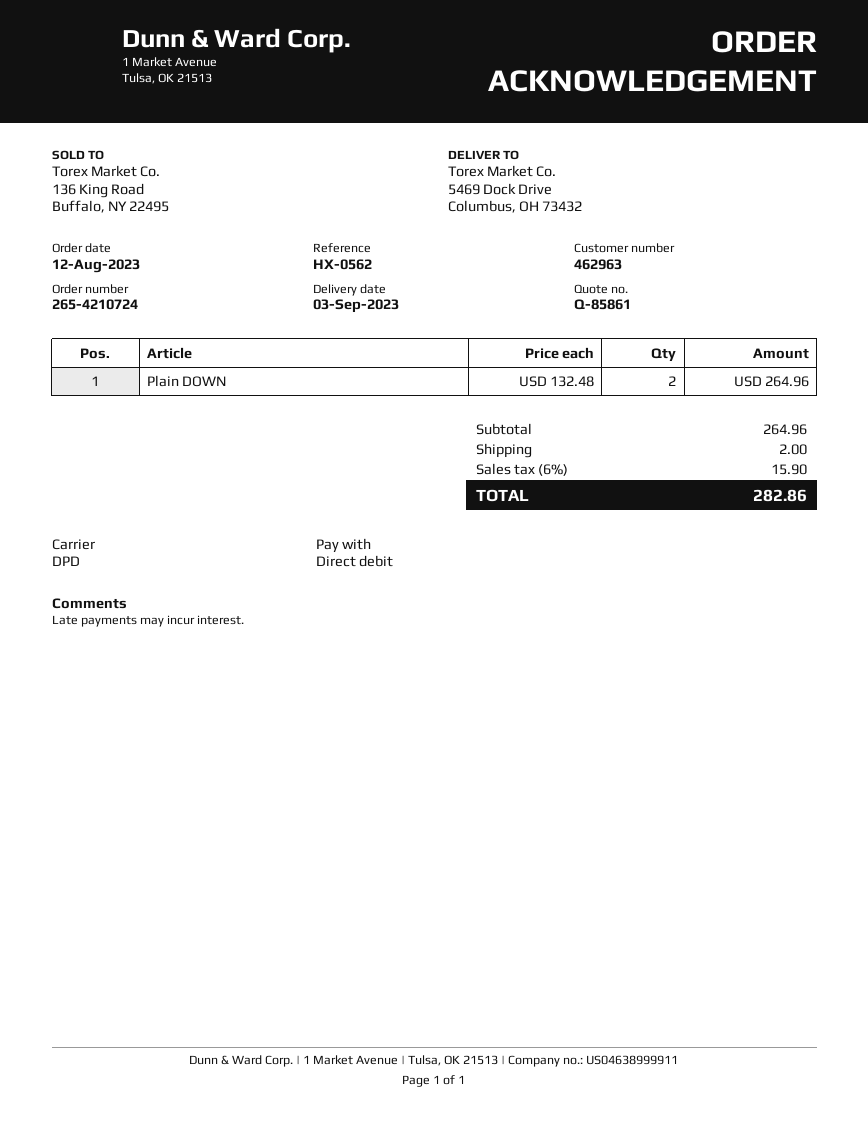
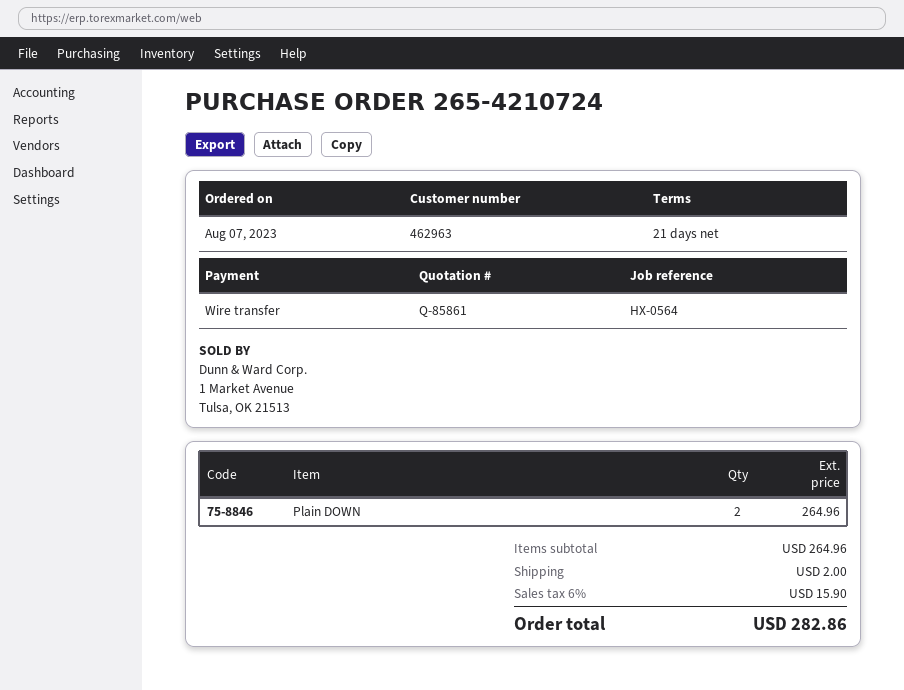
order date: 2023-08-12 -> 2023-08-07
reference: HX-0562 -> HX-0564
payment method: direct debit -> bank transfer

